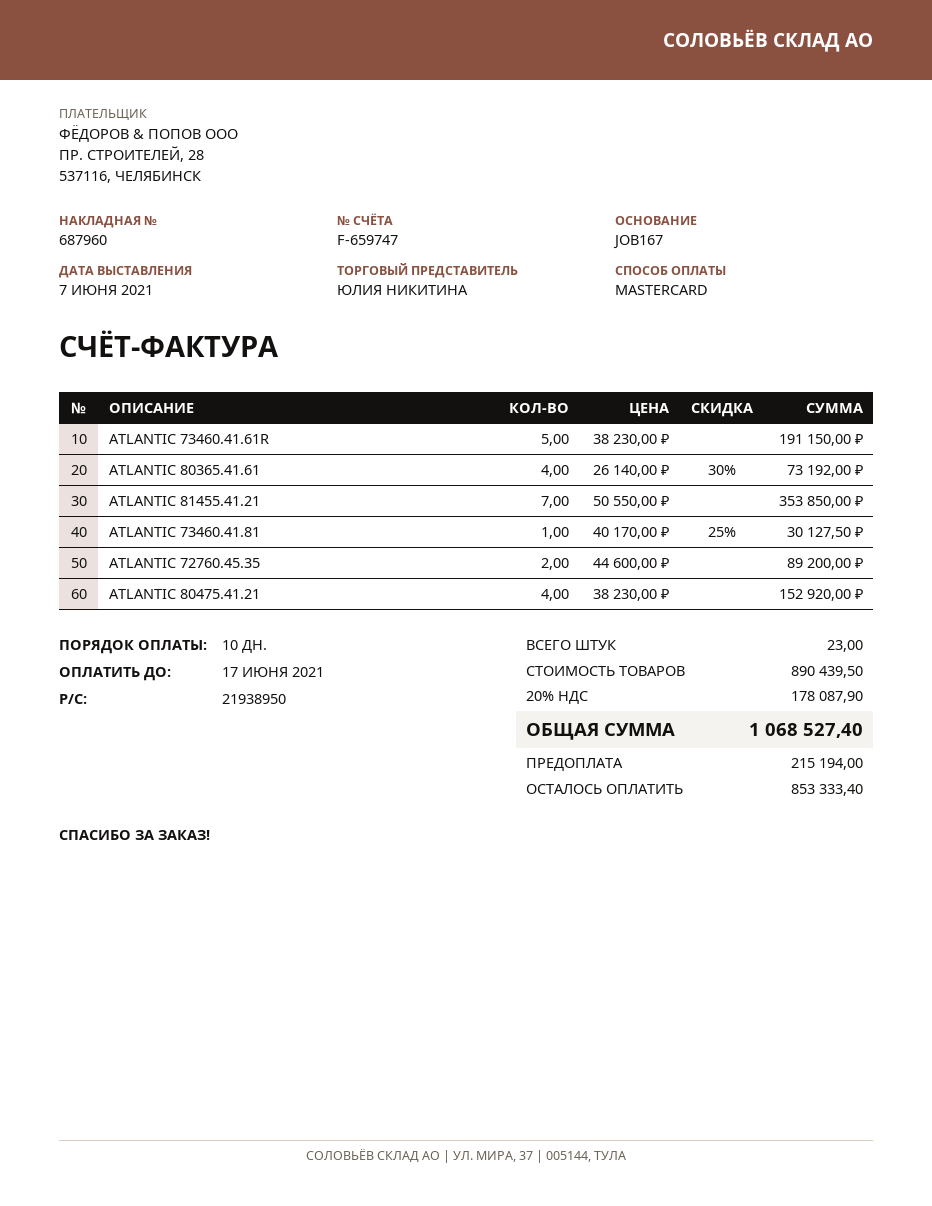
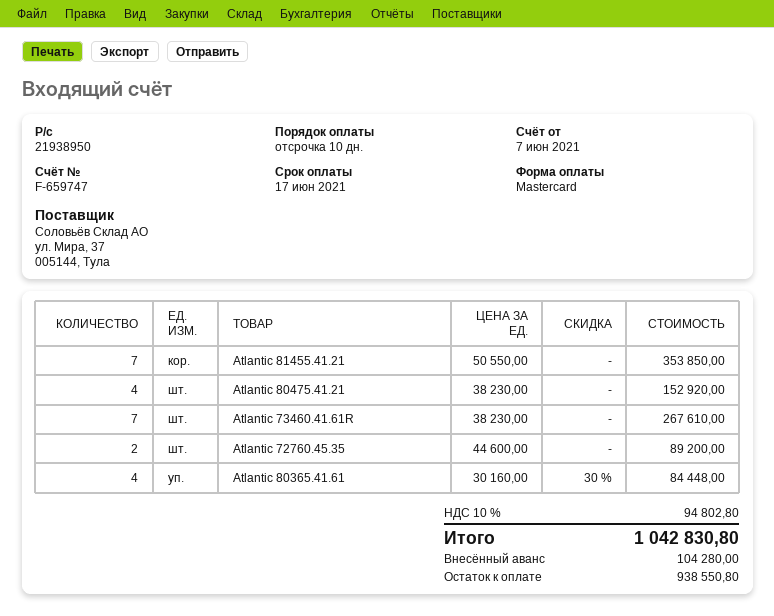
ATLANTIC 73460.41.61R: 5 x 38230.00 = 191150.00 -> 7 x 38230.00 = 267610.00
ATLANTIC 80365.41.61: 4 x 26140.00 - 30% = 73192.00 -> 4 x 30160.00 - 30% = 84448.00
ATLANTIC 73460.41.81: 1 x 40170.00 - 25% = 30127.50 -> none
tax: 20% = 178087.90 -> 10% = 94802.80
total: 1068527.40 -> 1042830.80
deposit: 215194.00 -> 104280.00
balance: 853333.40 -> 938550.80

